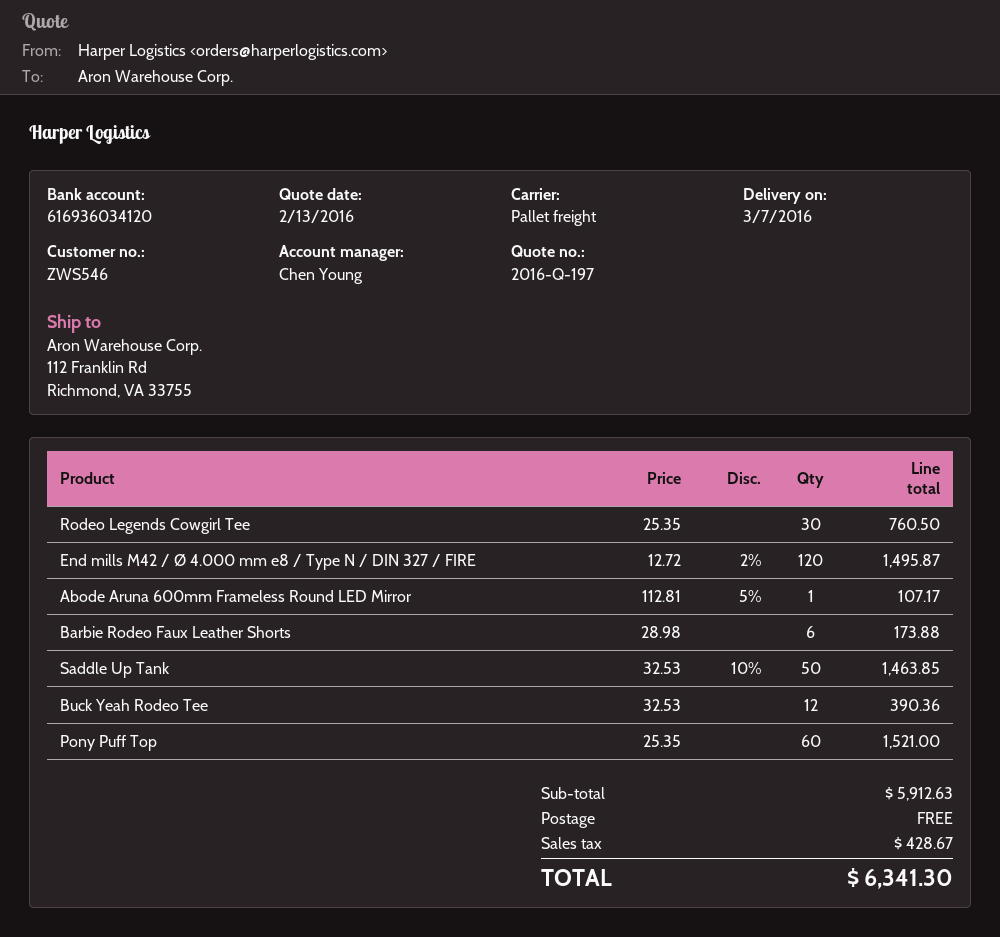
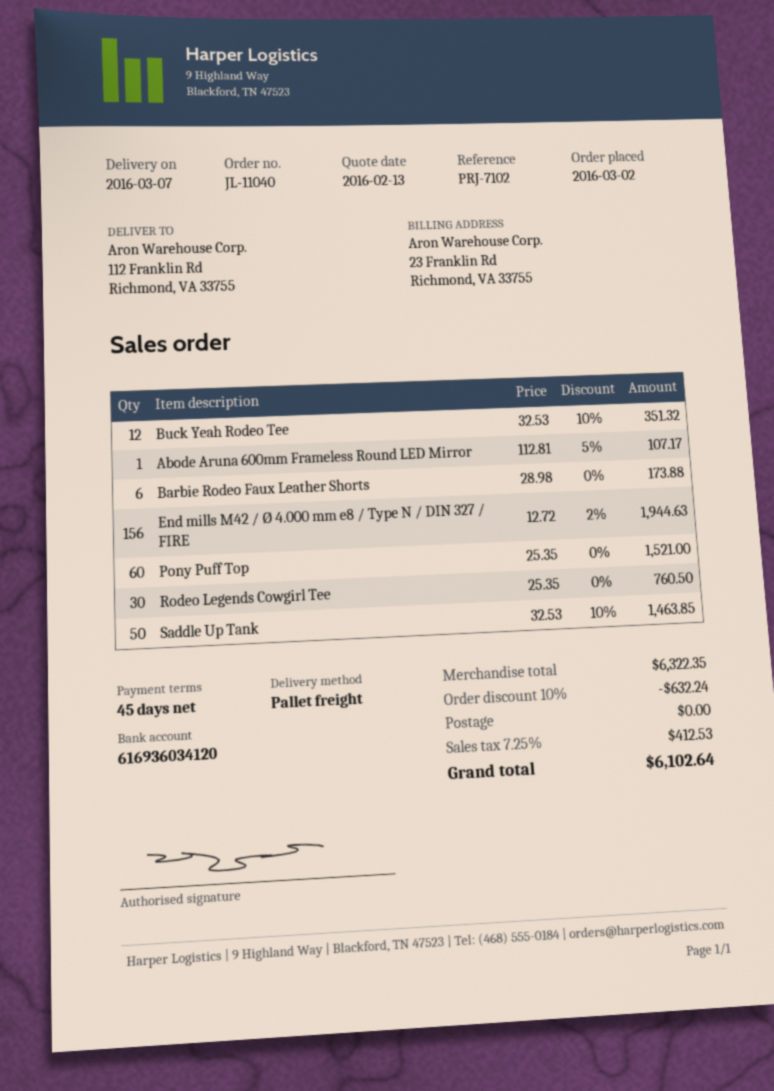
End mills M42 / Ø 4.000 mm e8 / Type N / DIN 327 / FIRE: 120 x 12.72 - 2% = 1495.87 -> 156 x 12.72 - 2% = 1944.63
Buck Yeah Rodeo Tee: 12 x 32.53 = 390.36 -> 12 x 32.53 - 10% = 351.32
subtotal: 5912.63 -> 6322.35
discount: none -> 10% = 632.24
tax: 428.67 -> 412.53
total: 6341.30 -> 6102.64

